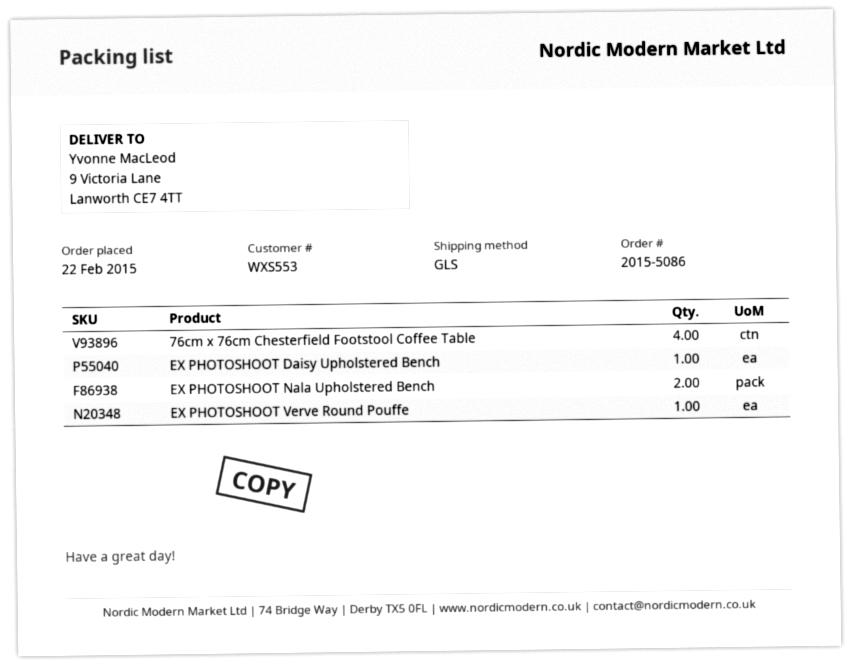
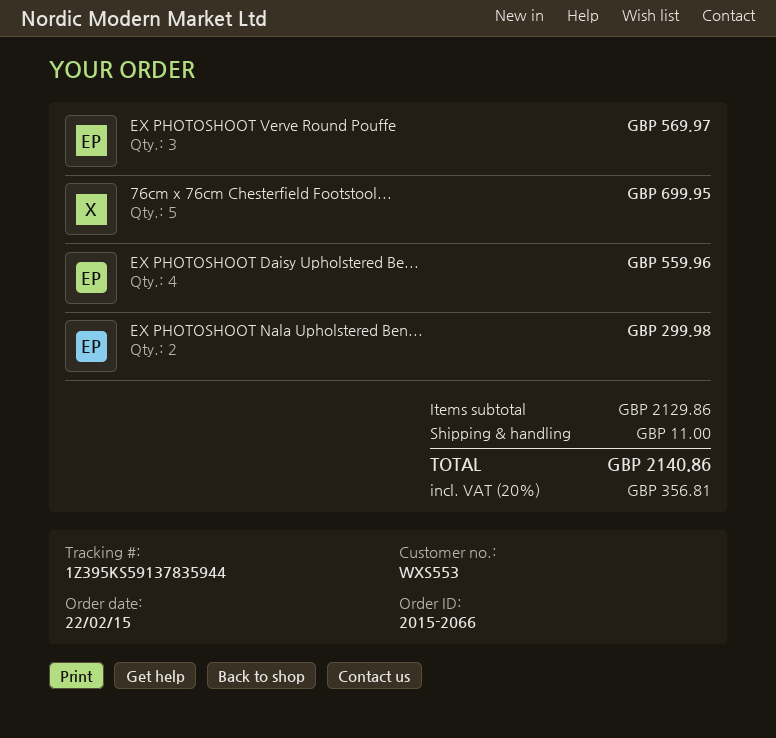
order number: 2015-5086 -> 2015-2066
76cm x 76cm Chesterfield Footstool Coffee Table: 4 -> 5
EX PHOTOSHOOT Daisy Upholstered Bench: 1 -> 4
EX PHOTOSHOOT Verve Round Pouffe: 1 -> 3

